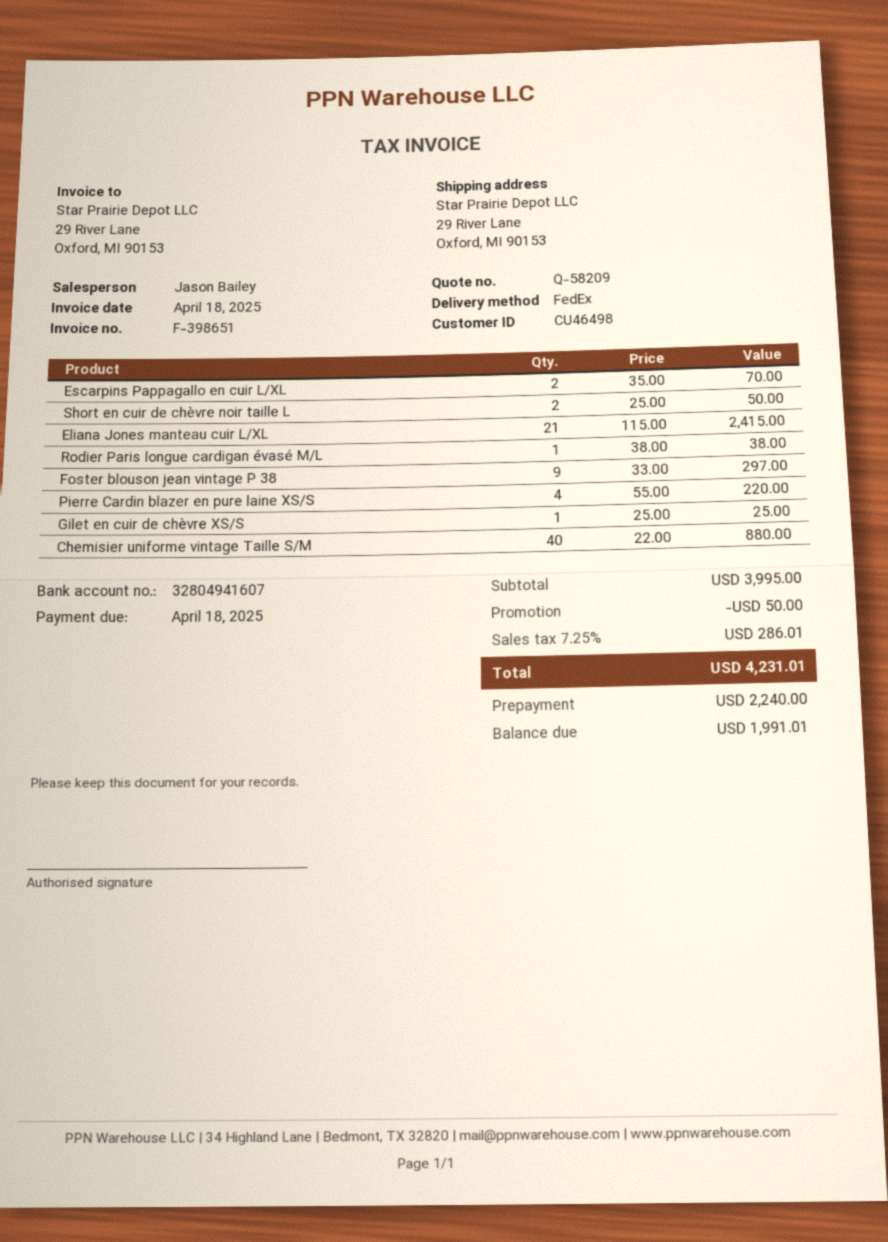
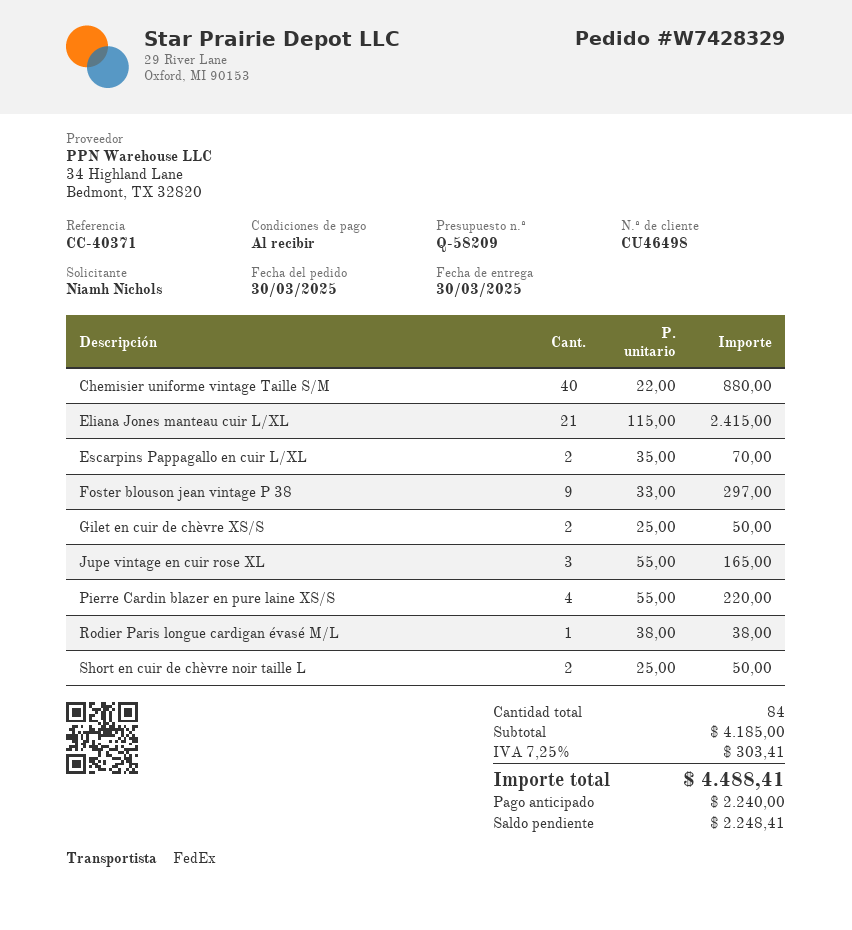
Gilet en cuir de chèvre XS/S: 1 x 25.00 = 25.00 -> 2 x 25.00 = 50.00
Jupe vintage en cuir rose XL: none -> 3 x 55.00 = 165.00
subtotal: 3995.00 -> 4185.00
discount: 50.00 -> none
tax: 7.25% = 286.01 -> 7.25% = 303.41
total: 4231.01 -> 4488.41
balance: 1991.01 -> 2248.41

